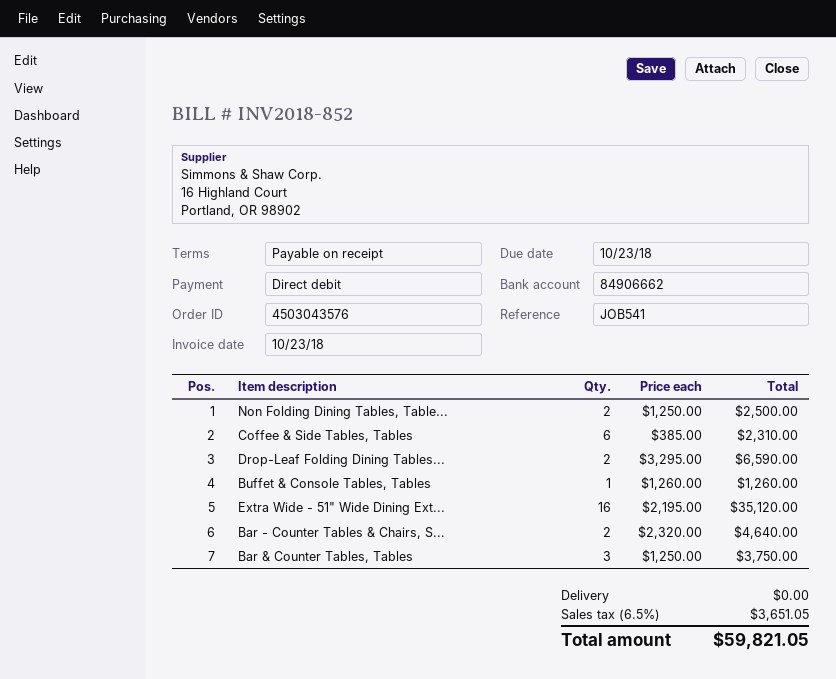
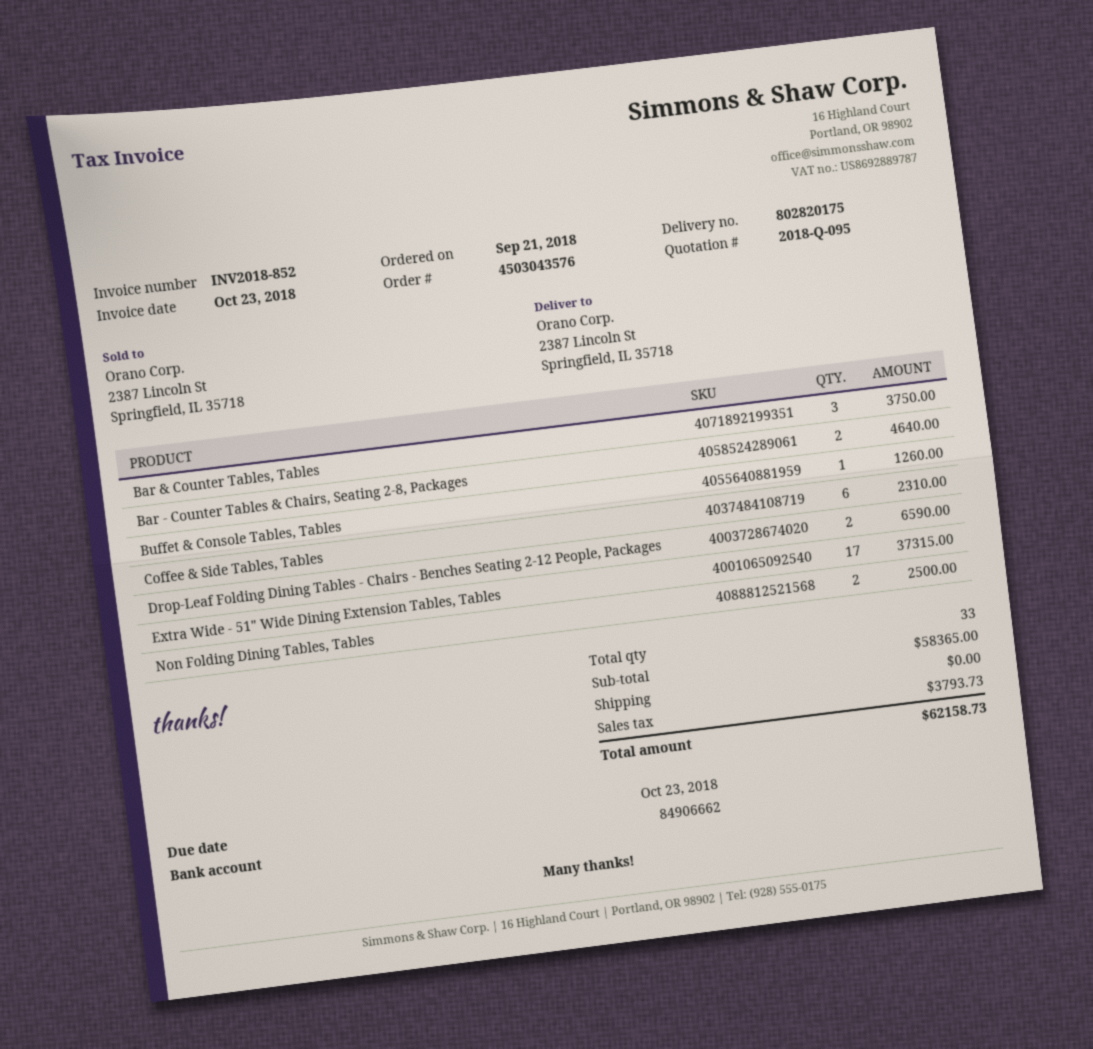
Extra Wide - 51" Wide Dining Ext...: 16 for 35120.00 -> 17 for 37315.00
tax: 3651.05 -> 3793.73
total: 59821.05 -> 62158.73

